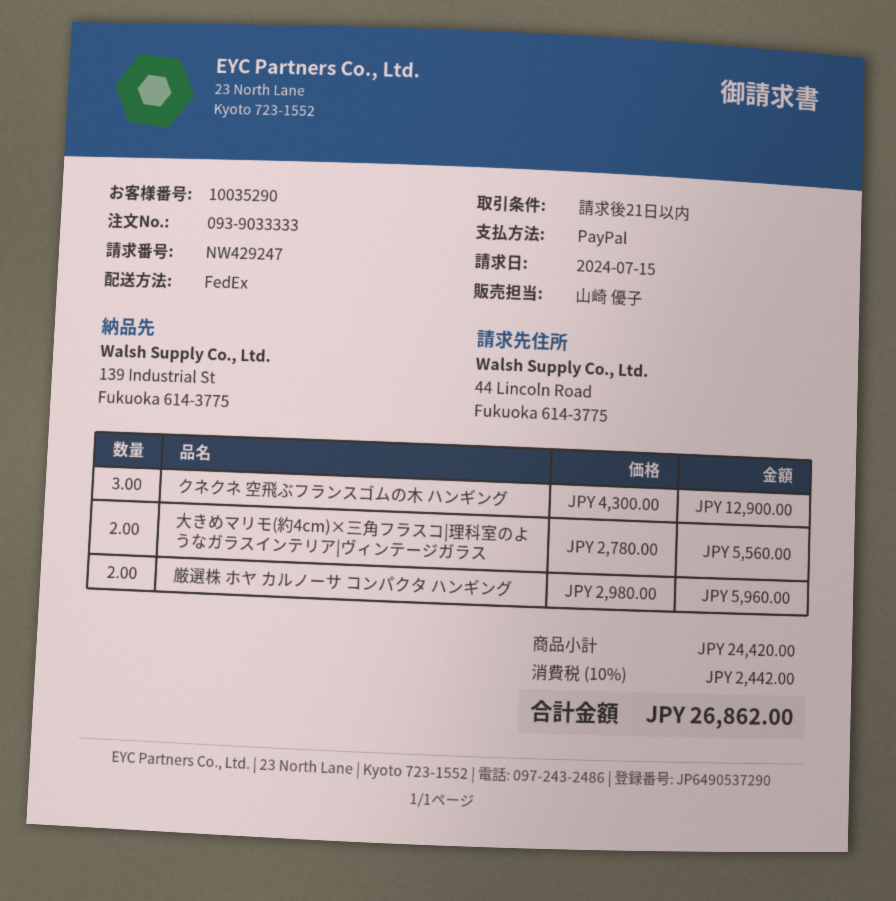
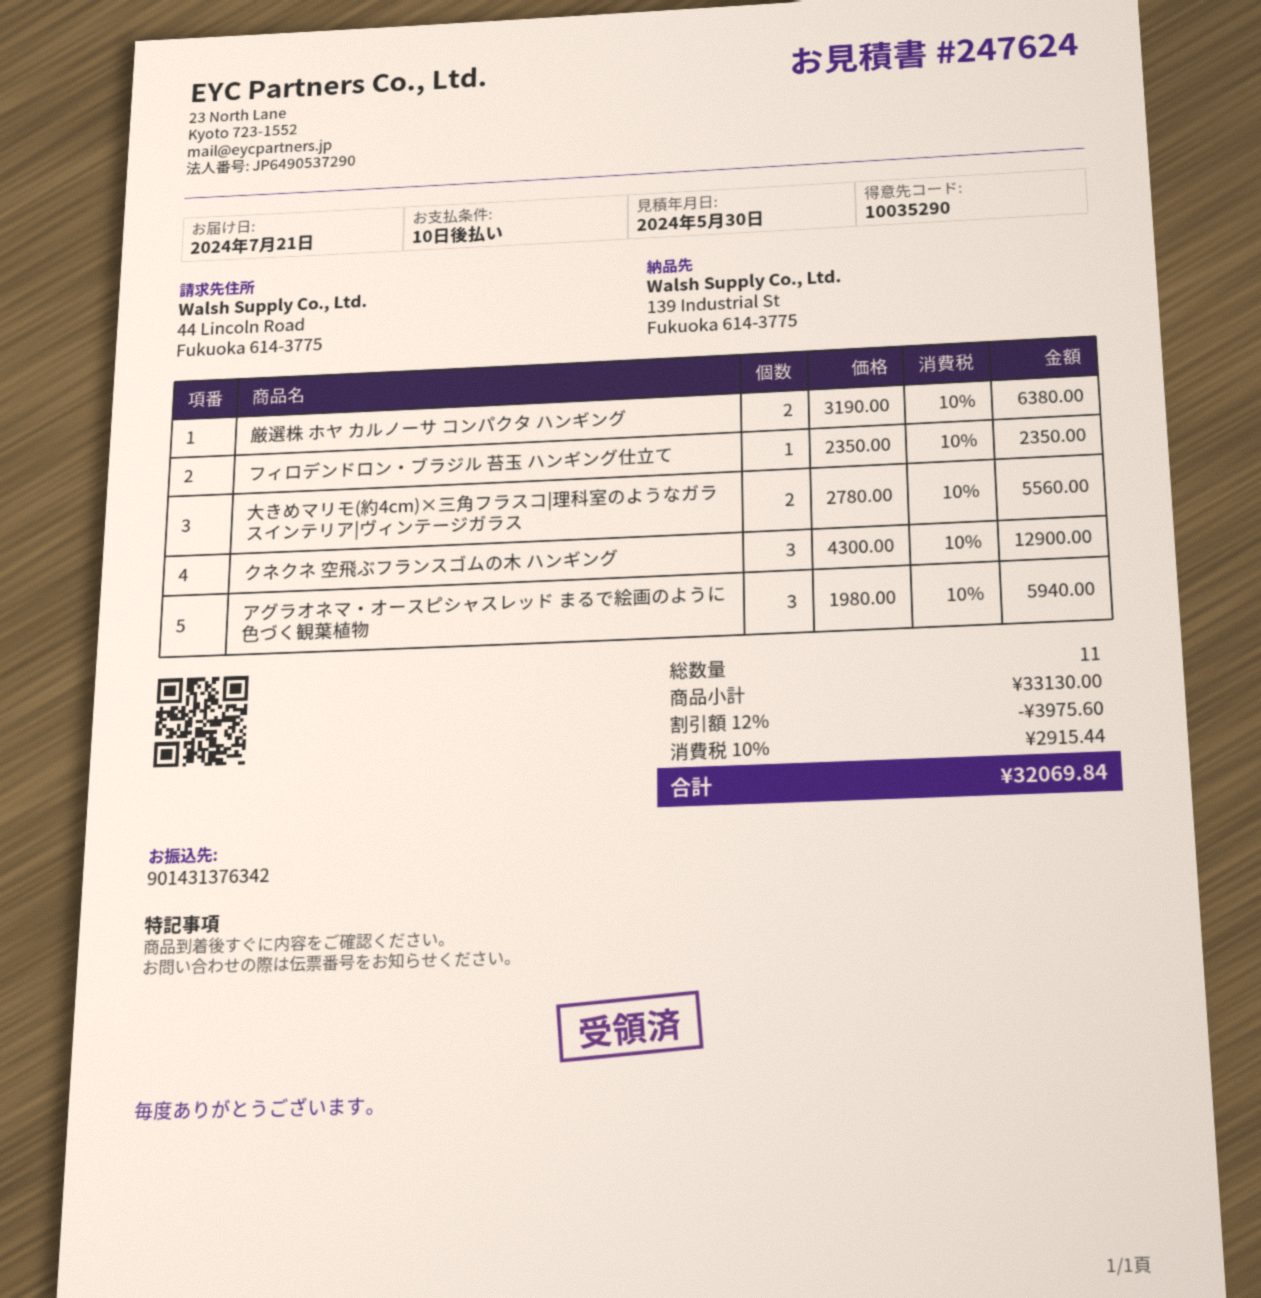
payment terms: 21 days -> 10 days
厳選株 ホヤ カルノーサ コンパクタ ハンギング: 2 x 2980.00 = 5960.00 -> 2 x 3190.00 = 6380.00
フィロデンドロン・ブラジル 苔玉 ハンギング仕立て: none -> 1 x 2350.00 = 2350.00
アグラオネマ・オースピシャスレッド まるで絵画のように色づく観葉植物: none -> 3 x 1980.00 = 5940.00
subtotal: 24420.00 -> 33130.00
discount: none -> 12% = 3975.60
tax: 10% = 2442.00 -> 10% = 2915.44
total: 26862.00 -> 32069.84

